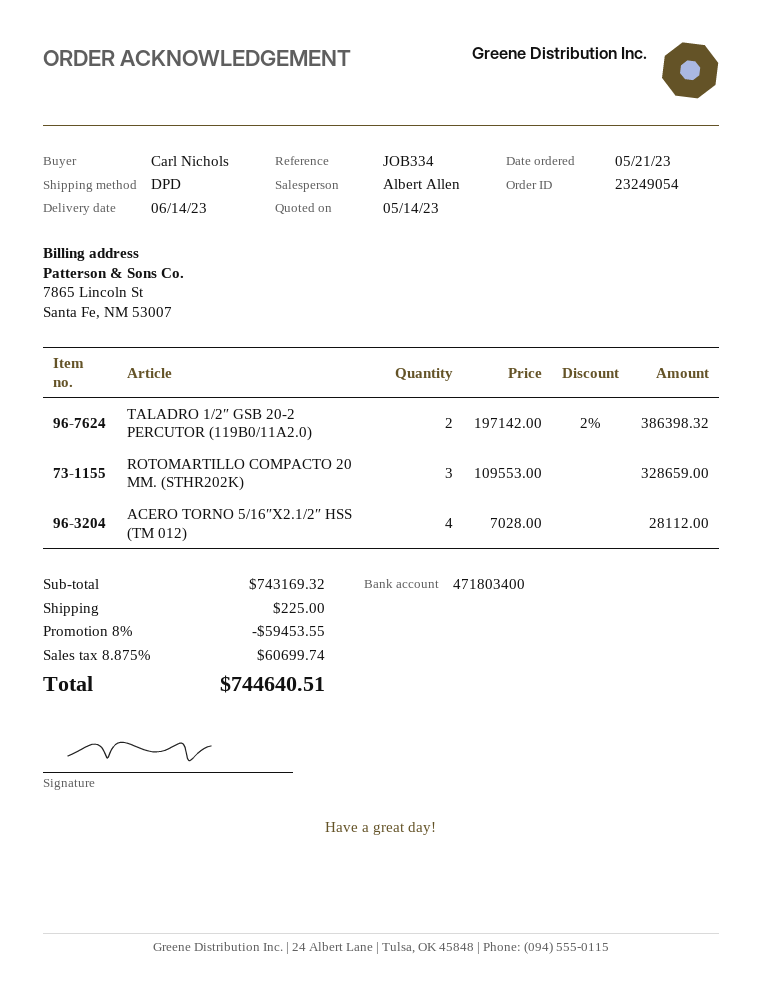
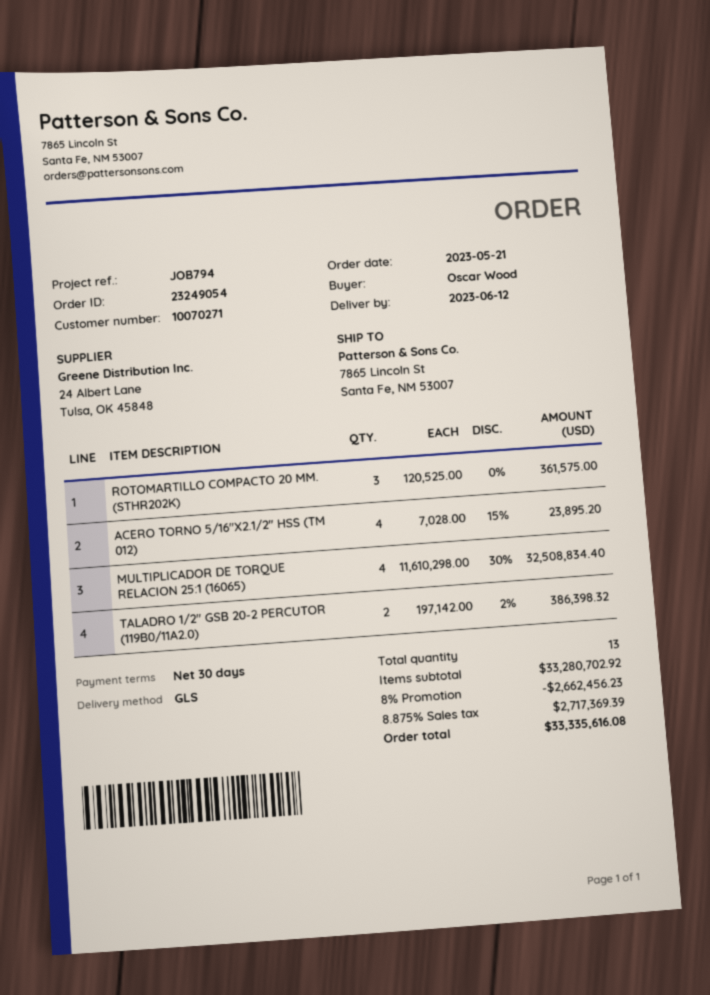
delivery date: 2023-06-14 -> 2023-06-12
reference: JOB334 -> JOB794
ordered by: Carl Nichols -> Oscar Wood
shipping method: DPD -> GLS
ROTOMARTILLO COMPACTO 20 MM. (STHR202K): 3 x 109553.00 = 328659.00 -> 3 x 120525.00 = 361575.00
ACERO TORNO 5/16″X2.1/2″ HSS (TM 012): 4 x 7028.00 = 28112.00 -> 4 x 7028.00 - 15% = 23895.20
MULTIPLICADOR DE TORQUE RELACION 25:1 (16065): none -> 4 x 11610298.00 - 30% = 32508834.40
subtotal: 743169.32 -> 33280702.92
discount: 8% = 59453.55 -> 8% = 2662456.23
shipping: 225.00 -> none
tax: 8.875% = 60699.74 -> 8.875% = 2717369.39
total: 744640.51 -> 33335616.08

